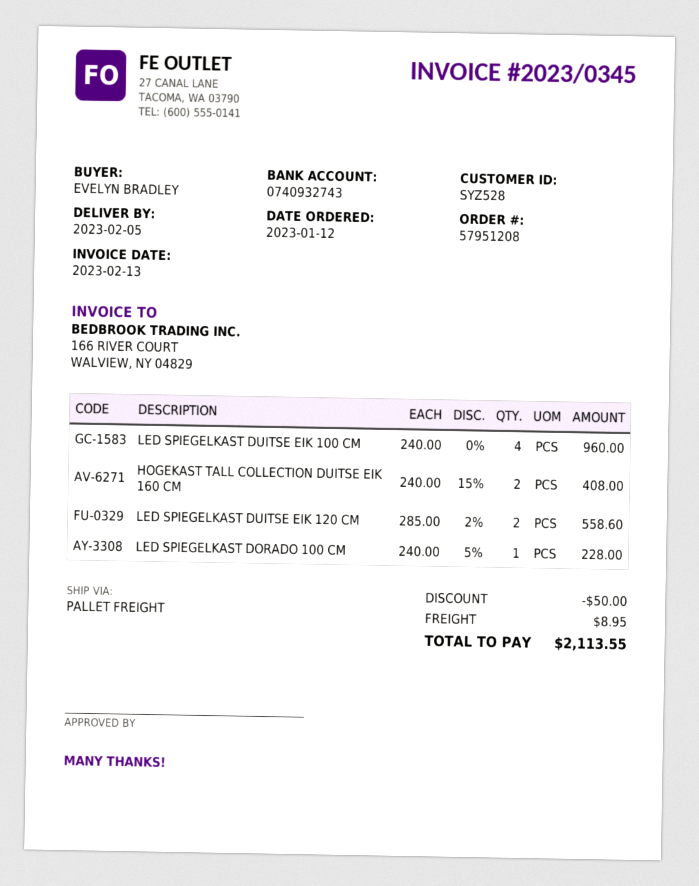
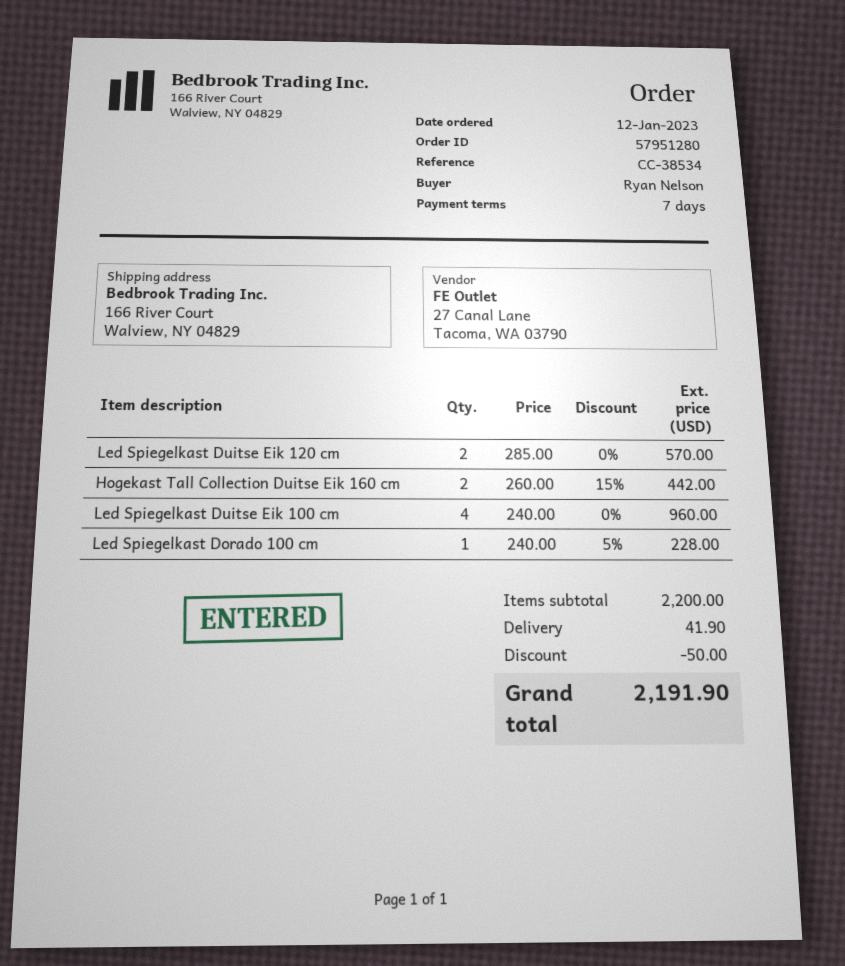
order number: 57951208 -> 57951280
ordered by: EVELYN BRADLEY -> Ryan Nelson
HOGEKAST TALL COLLECTION DUITSE EIK 160 CM: 2 x 240.00 - 15% = 408.00 -> 2 x 260.00 - 15% = 442.00
LED SPIEGELKAST DUITSE EIK 120 CM: 2 x 285.00 - 2% = 558.60 -> 2 x 285.00 = 570.00
shipping: 8.95 -> 41.90
total: 2113.55 -> 2191.90

